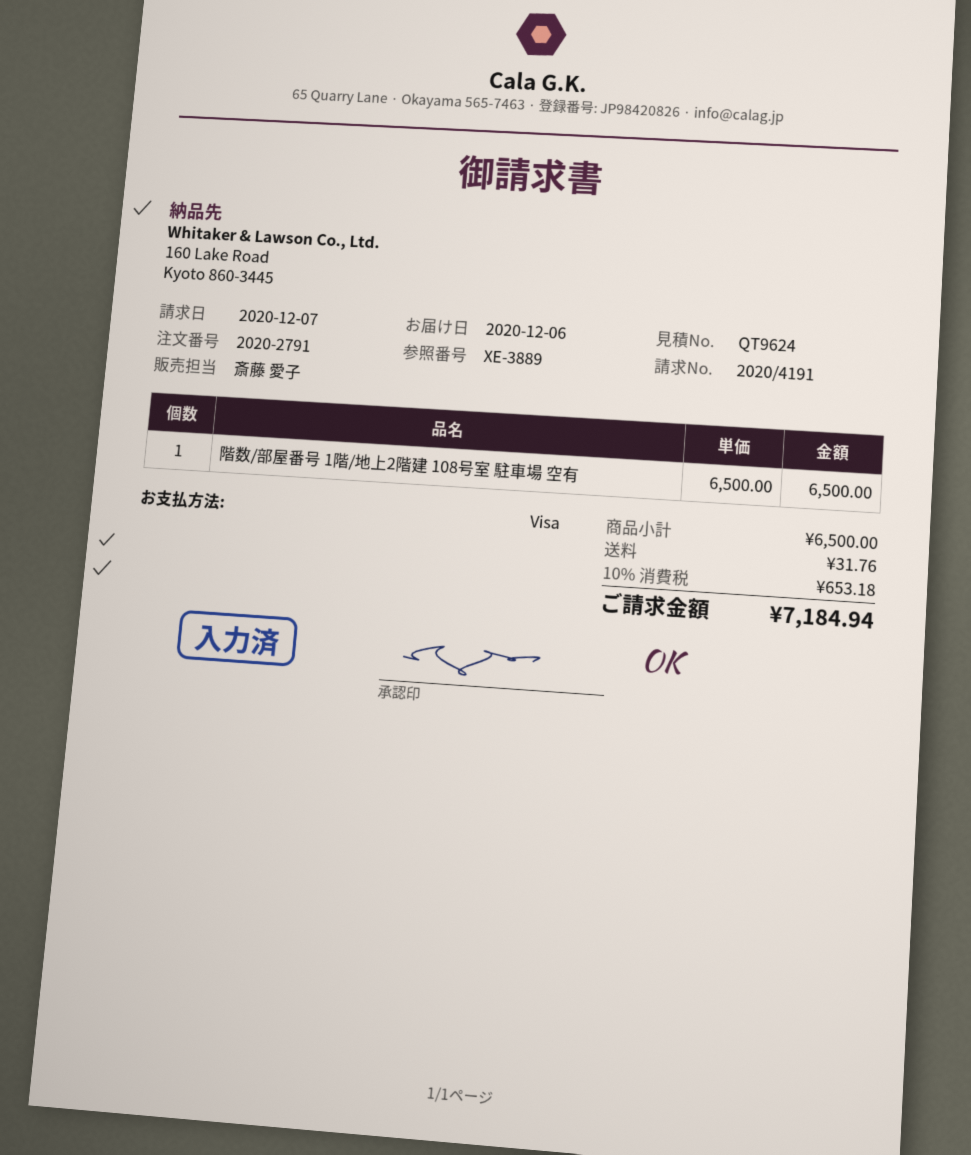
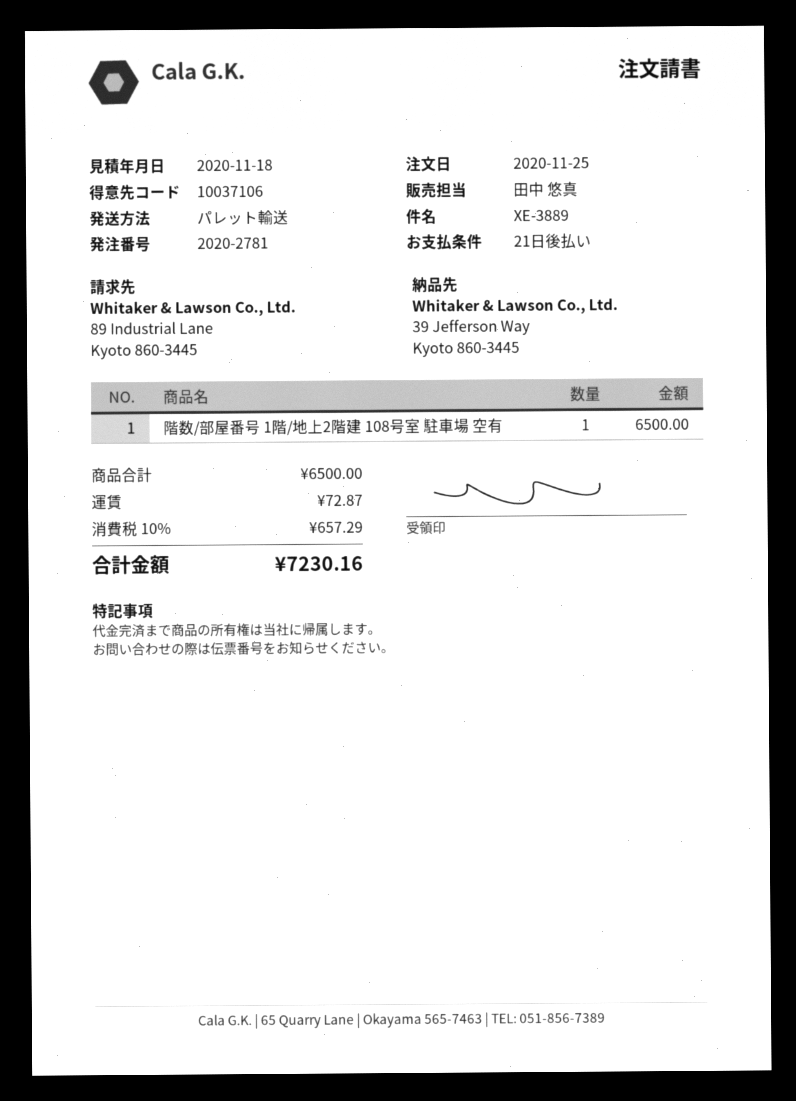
order number: 2020-2791 -> 2020-2781
sales rep: 斎藤 愛子 -> 田中 悠真
ship to: 160 Lake Road, Kyoto 860-3445 -> 39 Jefferson Way, Kyoto 860-3445
shipping: 31.76 -> 72.87
tax: 10% = 653.18 -> 10% = 657.29
total: 7184.94 -> 7230.16

